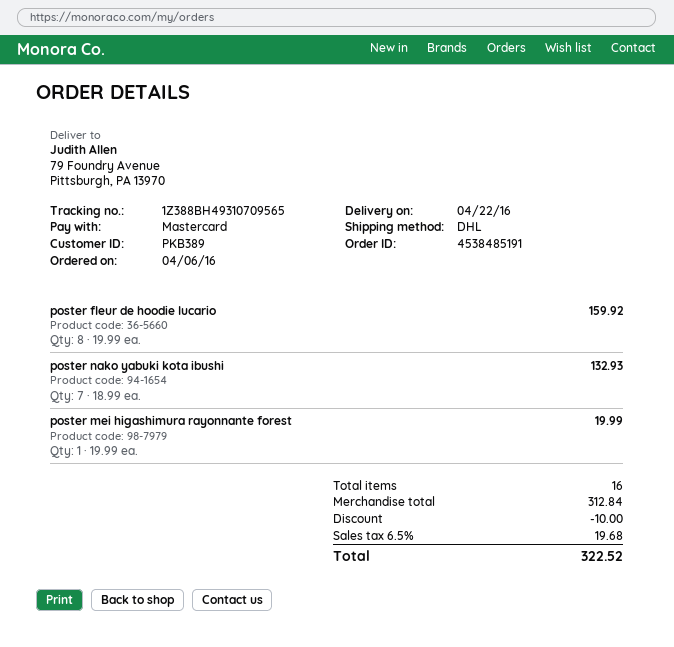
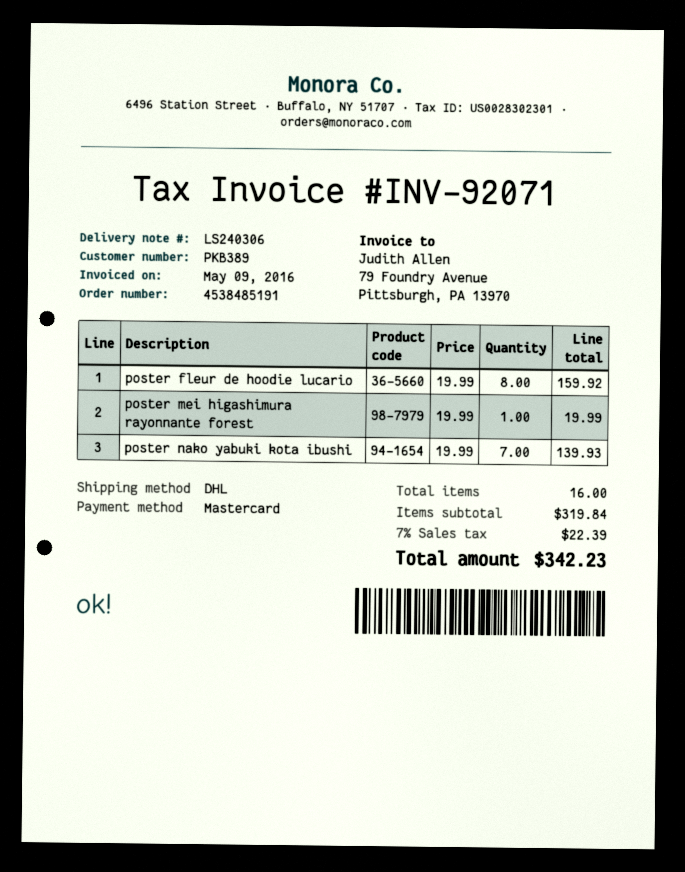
poster nako yabuki kota ibushi: 7 x 18.99 = 132.93 -> 7 x 19.99 = 139.93
subtotal: 312.84 -> 319.84
discount: 10.00 -> none
tax: 6.5% = 19.68 -> 7% = 22.39
total: 322.52 -> 342.23

